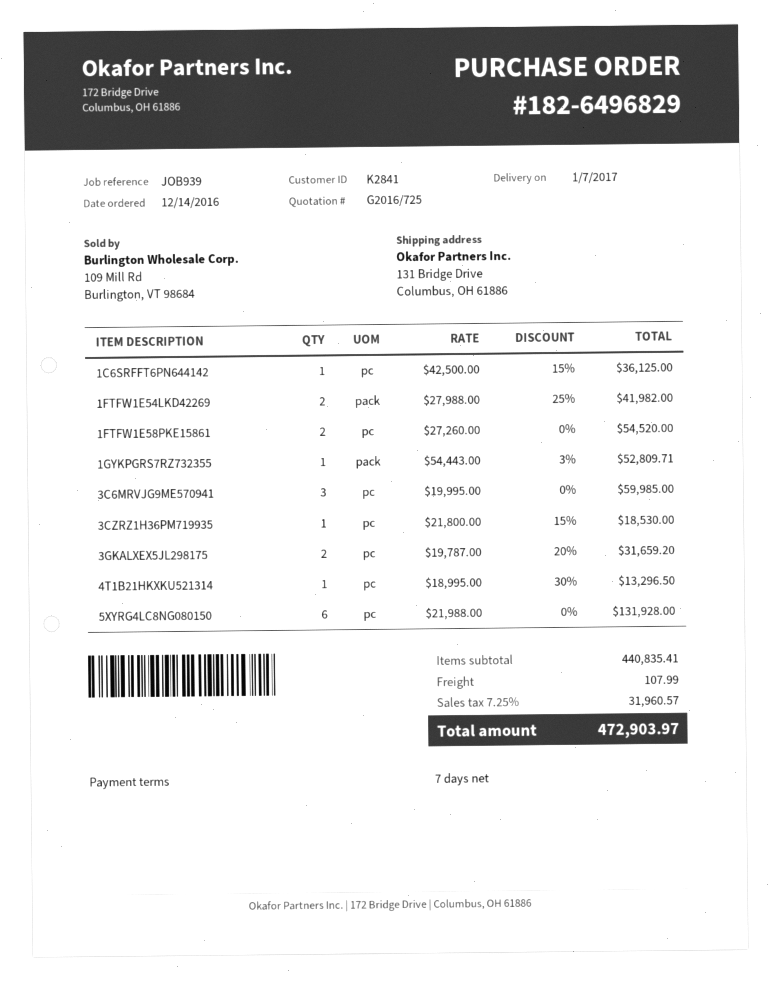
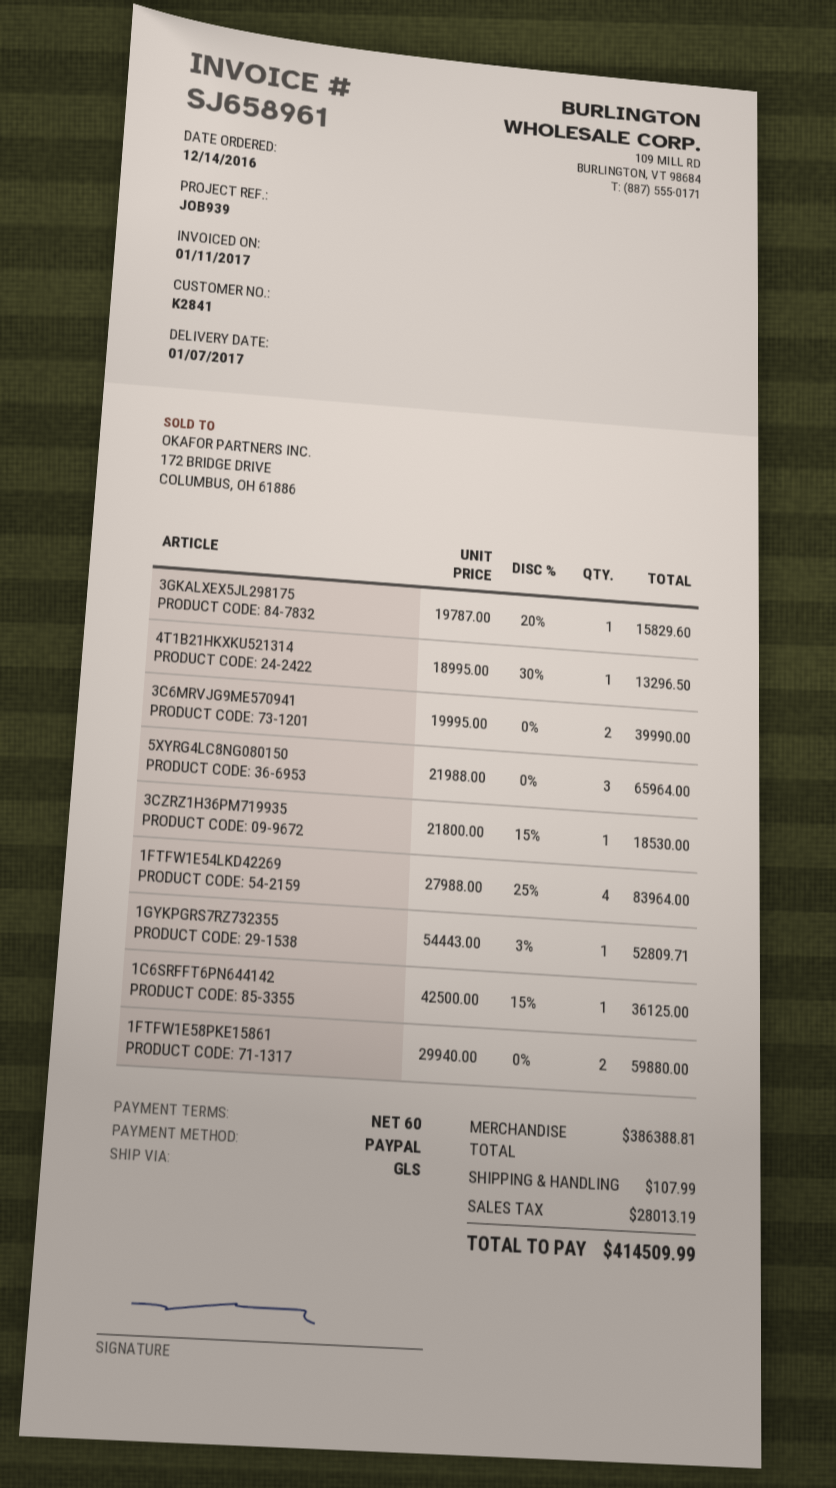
payment terms: 7 days -> 60 days
1FTFW1E54LKD42269: 2 x 27988.00 - 25% = 41982.00 -> 4 x 27988.00 - 25% = 83964.00
1FTFW1E58PKE15861: 2 x 27260.00 = 54520.00 -> 2 x 29940.00 = 59880.00
3C6MRVJG9ME570941: 3 x 19995.00 = 59985.00 -> 2 x 19995.00 = 39990.00
3GKALXEX5JL298175: 2 x 19787.00 - 20% = 31659.20 -> 1 x 19787.00 - 20% = 15829.60
5XYRG4LC8NG080150: 6 x 21988.00 = 131928.00 -> 3 x 21988.00 = 65964.00
subtotal: 440835.41 -> 386388.81
tax: 31960.57 -> 28013.19
total: 472903.97 -> 414509.99

